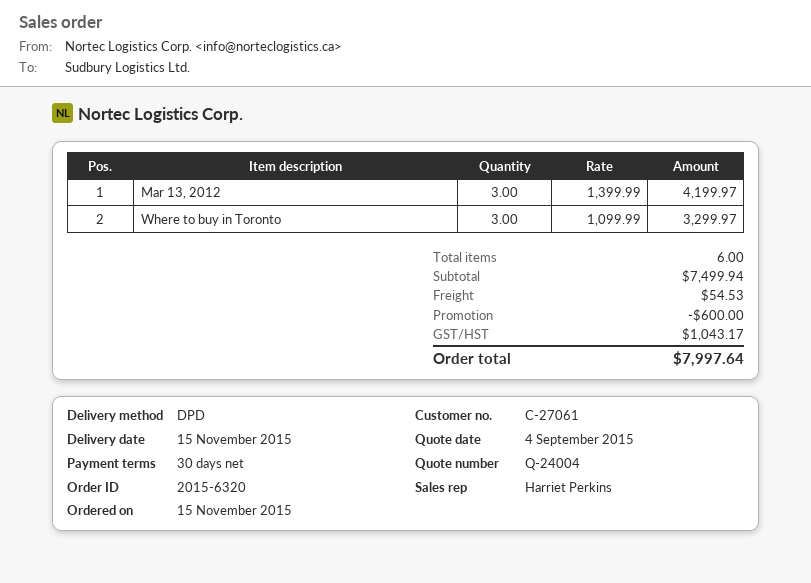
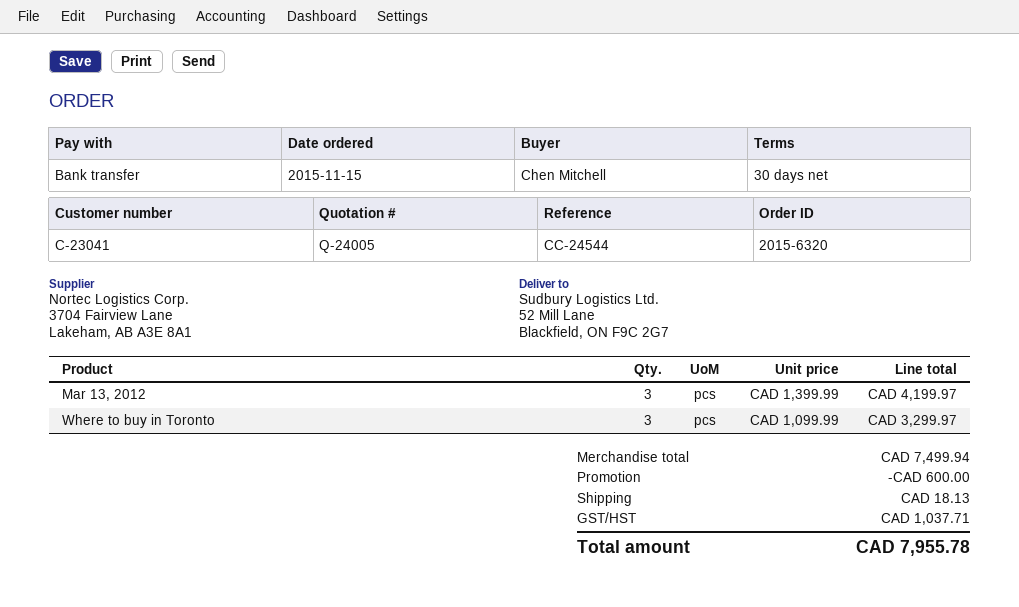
quote number: Q-24004 -> Q-24005
customer number: C-27061 -> C-23041
shipping: 54.53 -> 18.13
tax: 1043.17 -> 1037.71
total: 7997.64 -> 7955.78

